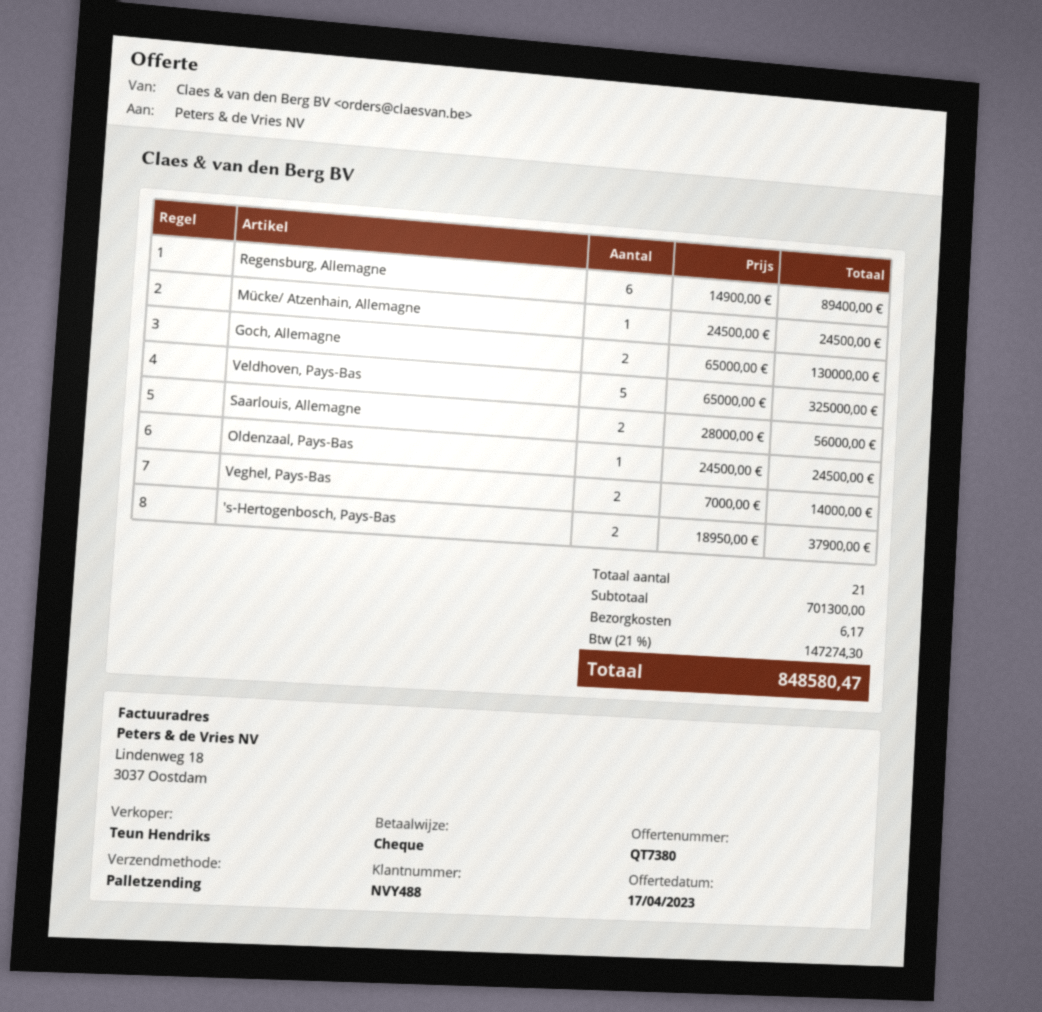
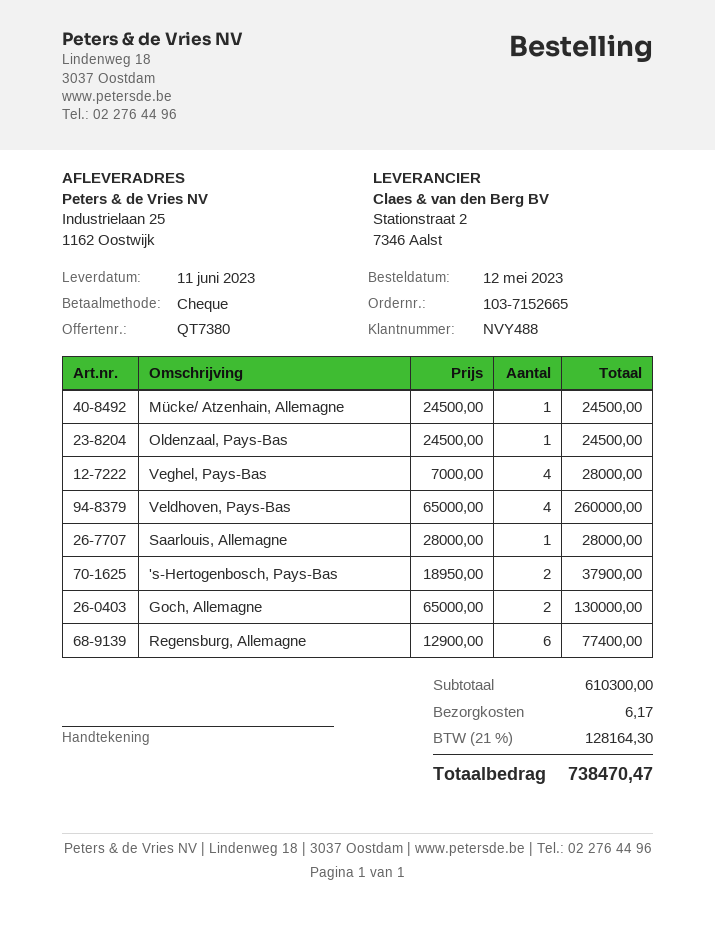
Regensburg, Allemagne: 6 x 14900.00 = 89400.00 -> 6 x 12900.00 = 77400.00
Veldhoven, Pays-Bas: 5 x 65000.00 = 325000.00 -> 4 x 65000.00 = 260000.00
Saarlouis, Allemagne: 2 x 28000.00 = 56000.00 -> 1 x 28000.00 = 28000.00
Veghel, Pays-Bas: 2 x 7000.00 = 14000.00 -> 4 x 7000.00 = 28000.00
subtotal: 701300.00 -> 610300.00
tax: 21% = 147274.30 -> 21% = 128164.30
total: 848580.47 -> 738470.47

